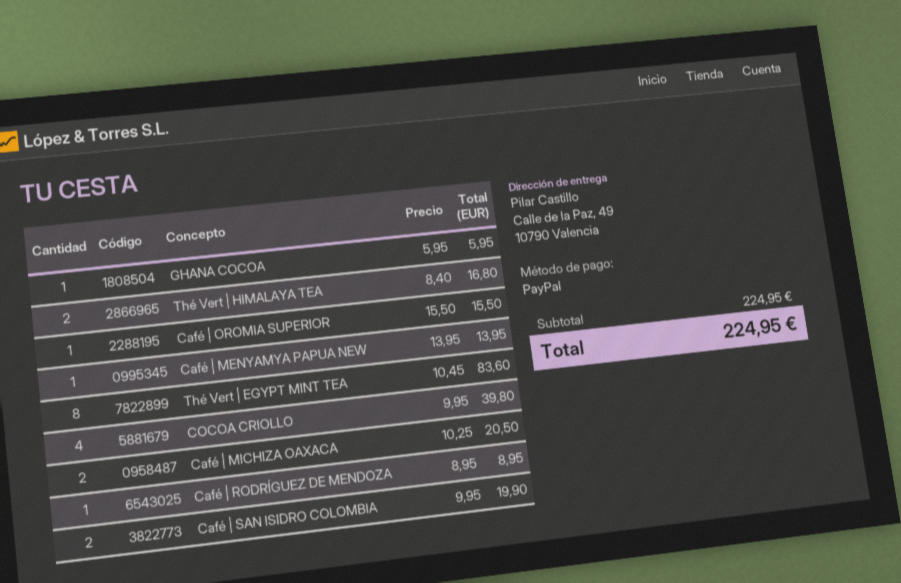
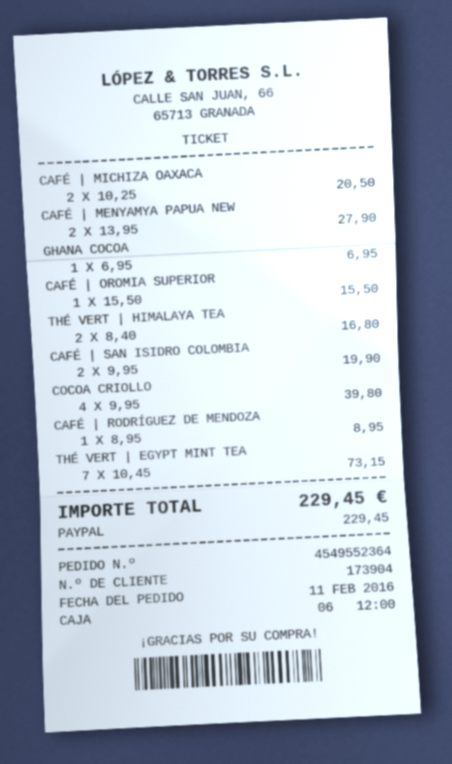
GHANA COCOA: 1 x 5.95 = 5.95 -> 1 x 6.95 = 6.95
Café | MENYAMYA PAPUA NEW: 1 x 13.95 = 13.95 -> 2 x 13.95 = 27.90
Thé Vert | EGYPT MINT TEA: 8 x 10.45 = 83.60 -> 7 x 10.45 = 73.15
total: 224.95 -> 229.45

